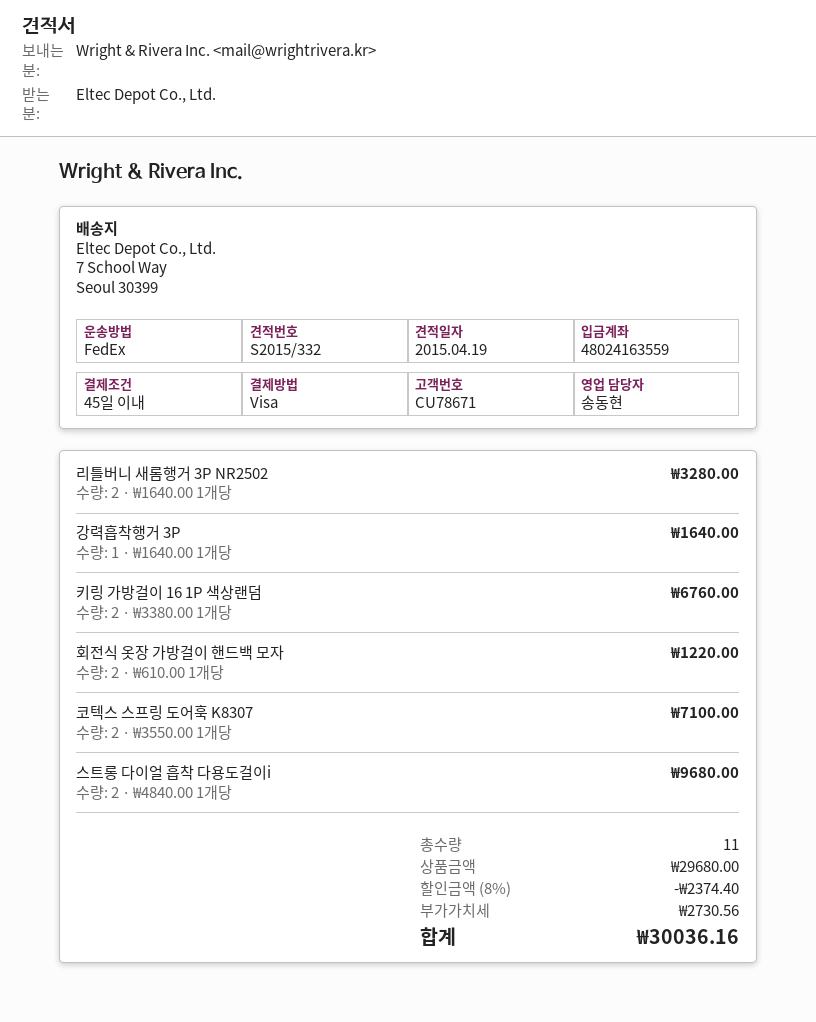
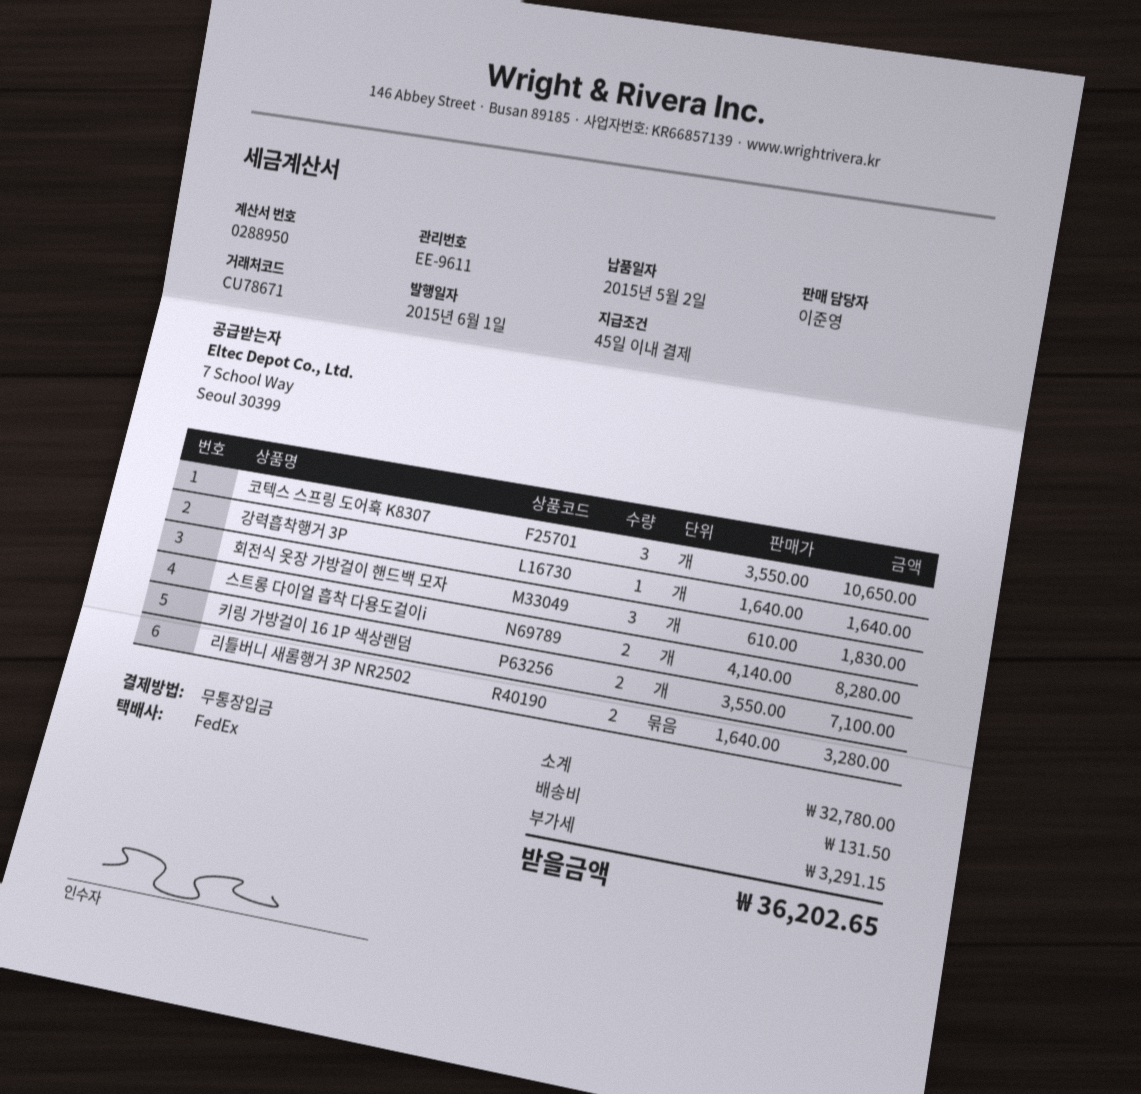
sales rep: 송동현 -> 이준영
payment method: Visa -> bank transfer
키링 가방걸이 16 1P 색상랜덤: 2 x 3380.00 = 6760.00 -> 2 x 3550.00 = 7100.00
회전식 옷장 가방걸이 핸드백 모자: 2 x 610.00 = 1220.00 -> 3 x 610.00 = 1830.00
코텍스 스프링 도어훅 K8307: 2 x 3550.00 = 7100.00 -> 3 x 3550.00 = 10650.00
스트롱 다이얼 흡착 다용도걸이i: 2 x 4840.00 = 9680.00 -> 2 x 4140.00 = 8280.00
subtotal: 29680.00 -> 32780.00
discount: 8% = 2374.40 -> none
shipping: none -> 131.50
tax: 2730.56 -> 3291.15
total: 30036.16 -> 36202.65

